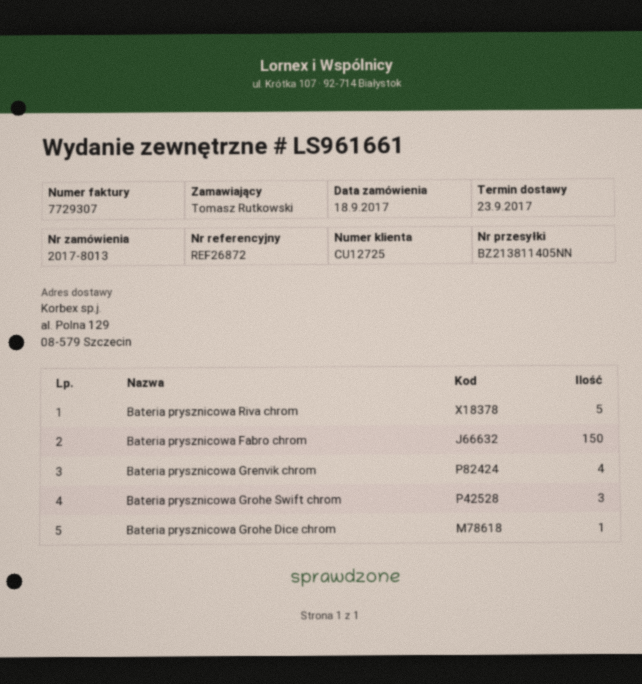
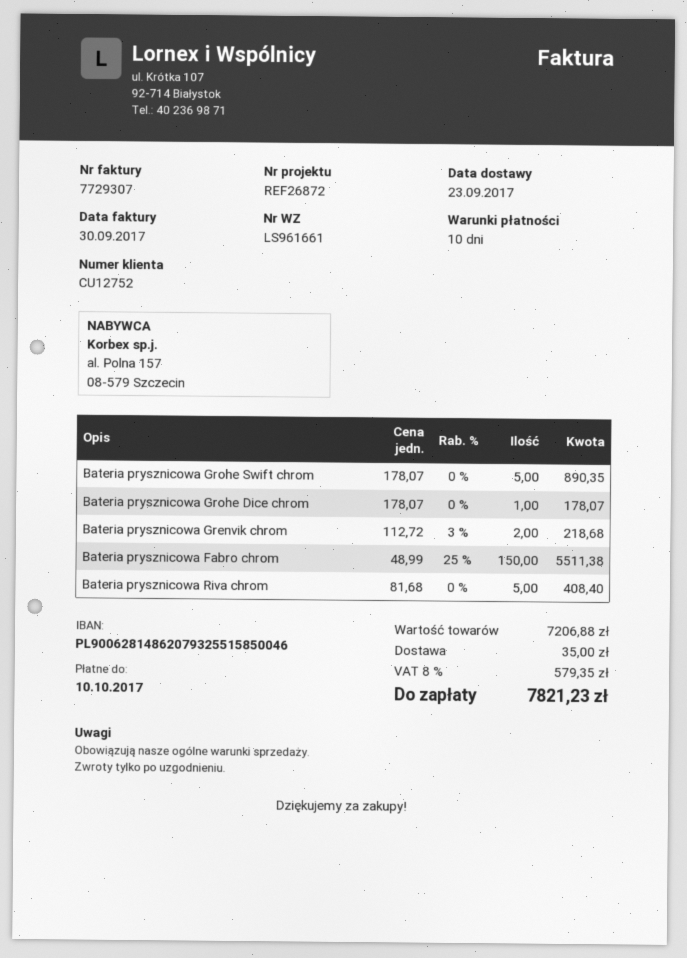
customer number: CU12725 -> CU12752
Bateria prysznicowa Grenvik chrom: 4 -> 2
Bateria prysznicowa Grohe Swift chrom: 3 -> 5

